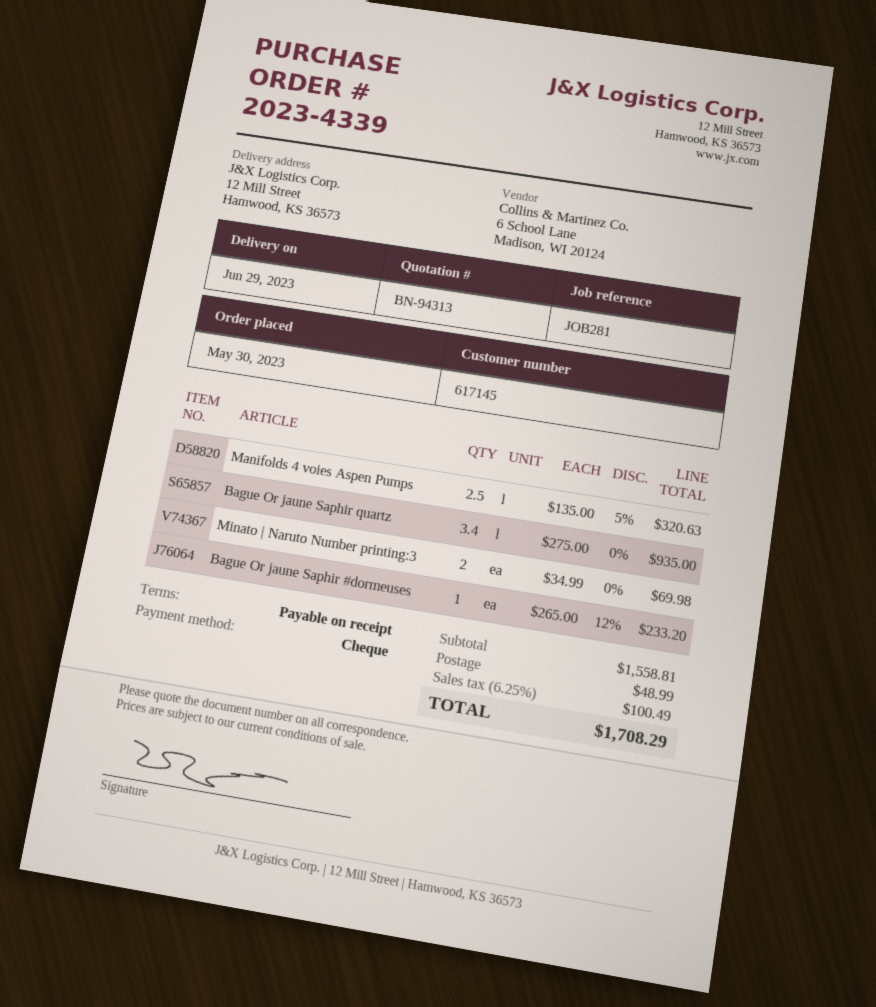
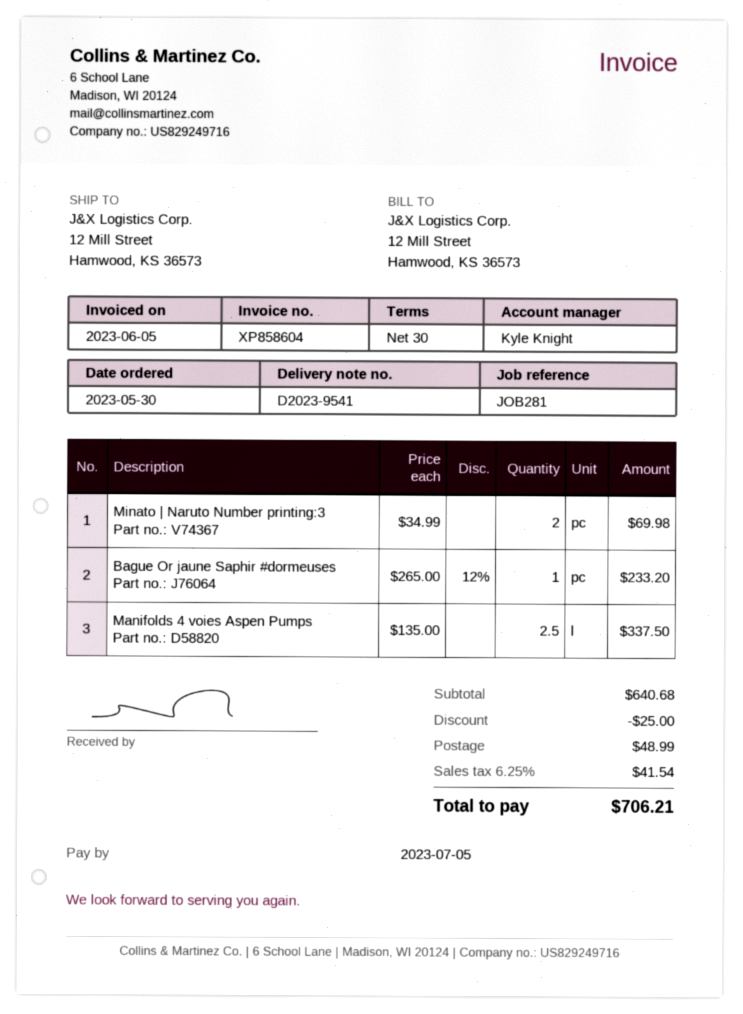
payment terms: on receipt -> 30 days
Manifolds 4 voies Aspen Pumps: 2.5 x 135.00 - 5% = 320.63 -> 2.5 x 135.00 = 337.50
Bague Or jaune Saphir quartz: 3.4 x 275.00 = 935.00 -> none
subtotal: 1558.81 -> 640.68
discount: none -> 25.00
tax: 6.25% = 100.49 -> 6.25% = 41.54
total: 1708.29 -> 706.21

